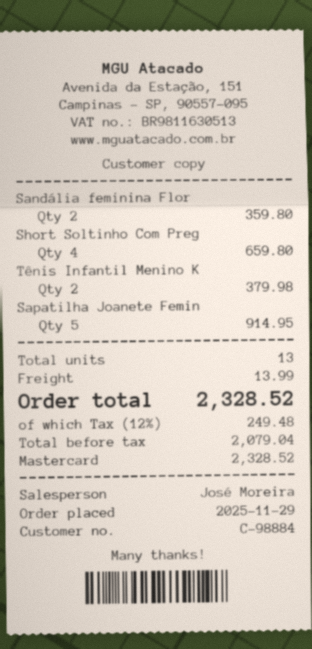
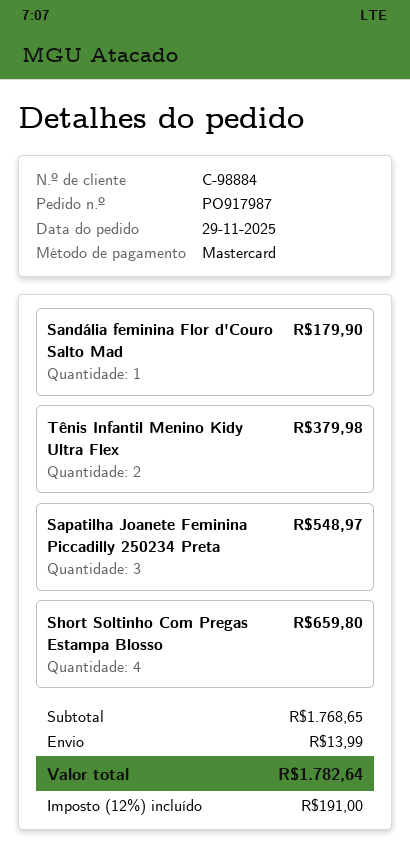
Sandália feminina Flor: 2 for 359.80 -> 1 for 179.90
Sapatilha Joanete Femin: 5 for 914.95 -> 3 for 548.97
tax: 12% = 249.48 -> 12% = 191.00
total: 2328.52 -> 1782.64

